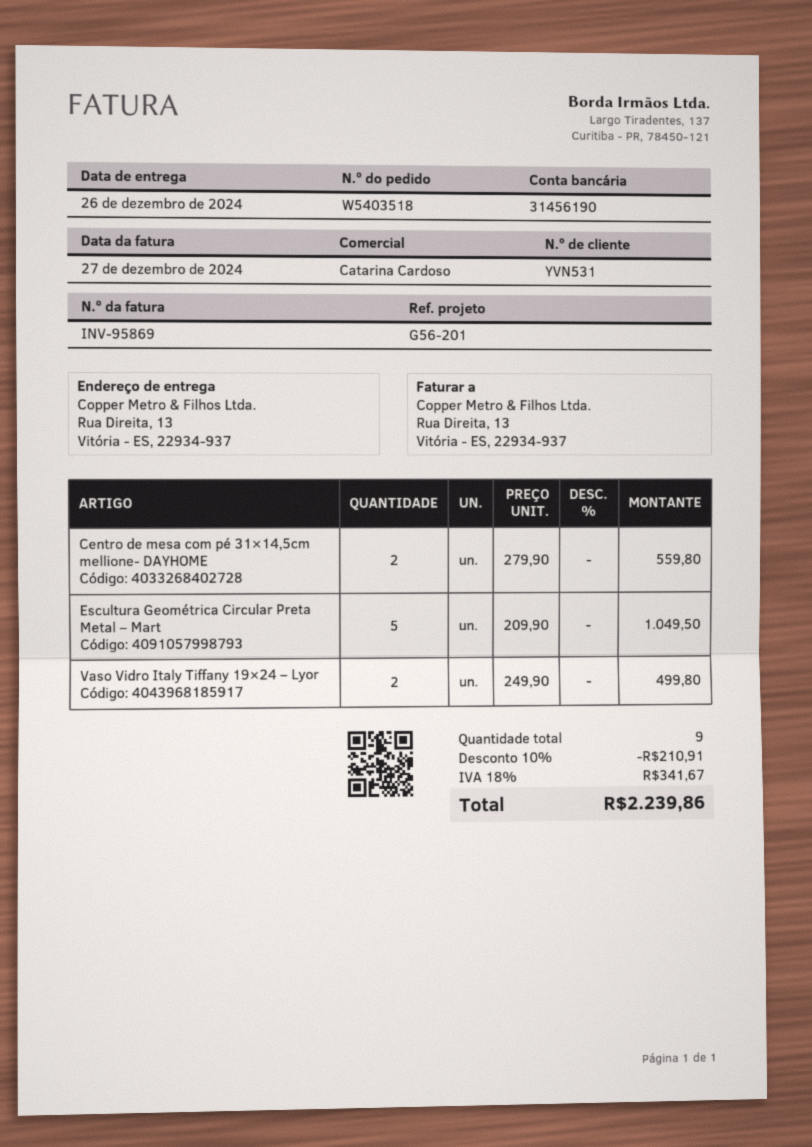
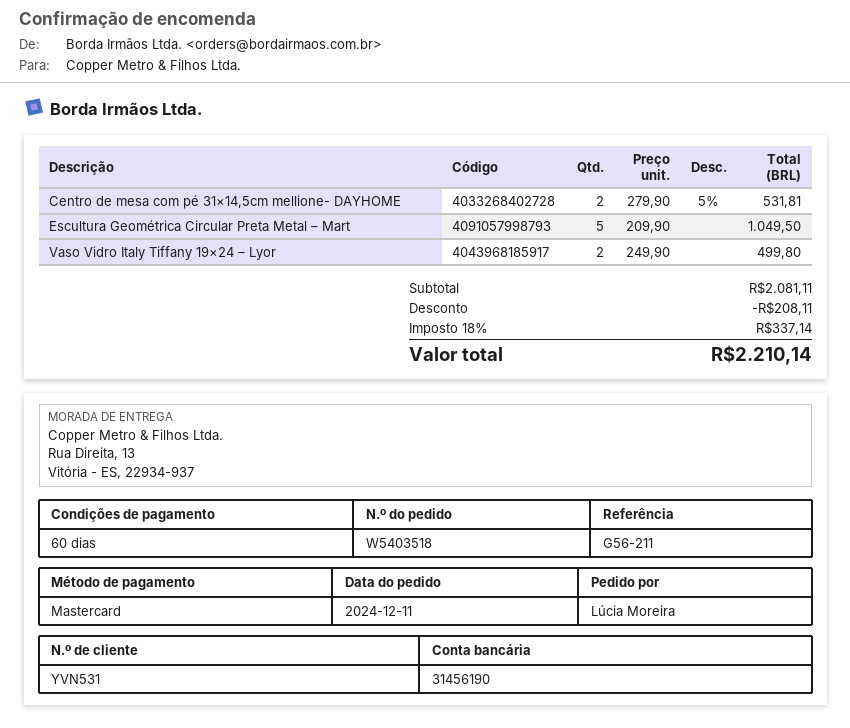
reference: G56-201 -> G56-211
Centro de mesa com pé 31×14,5cm mellione- DAYHOME: 2 x 279.90 = 559.80 -> 2 x 279.90 - 5% = 531.81
discount: 210.91 -> 208.11
tax: 18% = 341.67 -> 18% = 337.14
total: 2239.86 -> 2210.14

